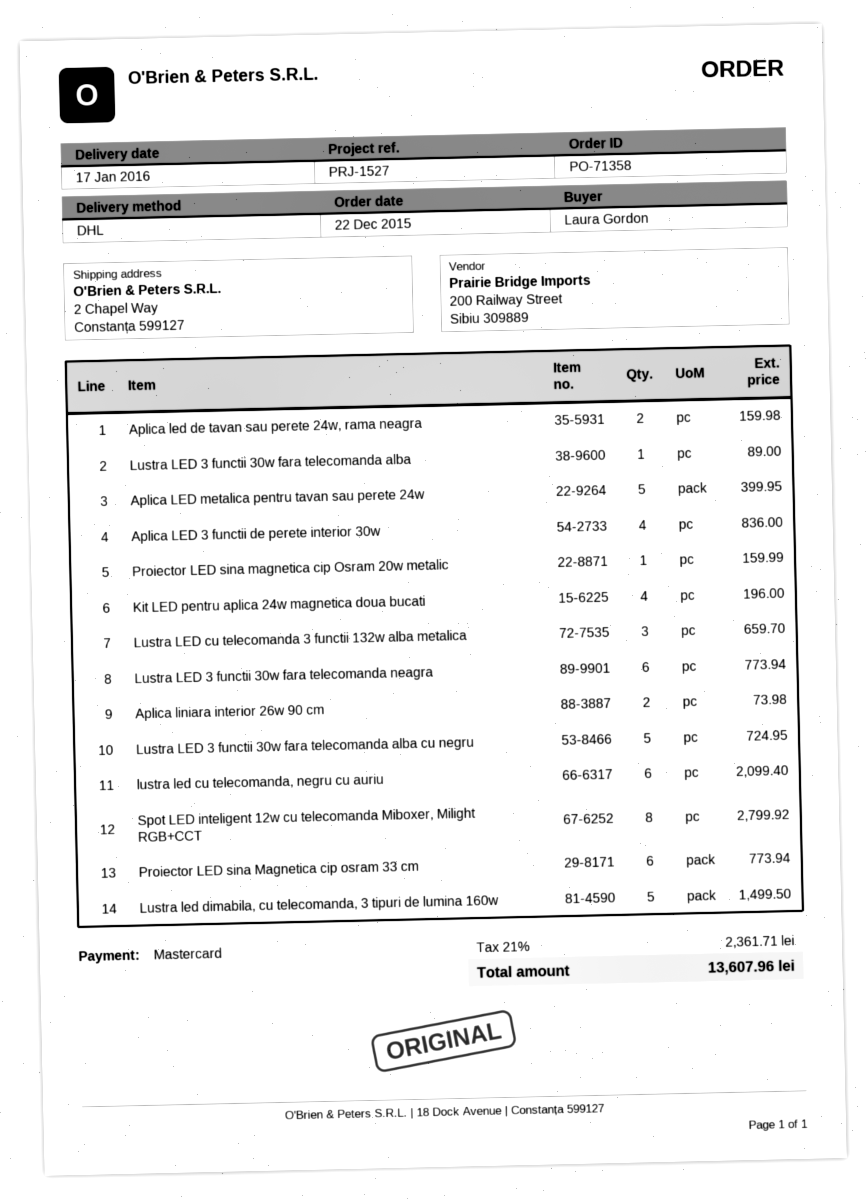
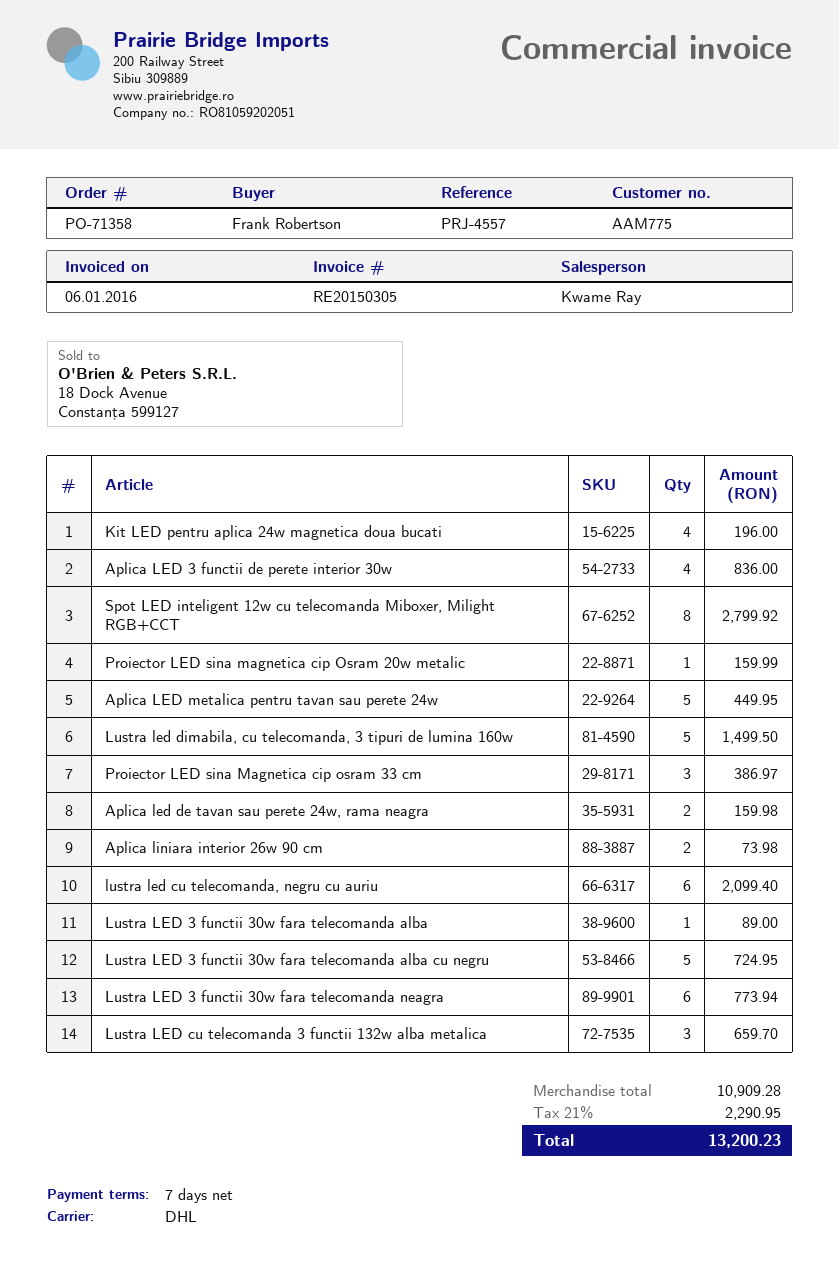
reference: PRJ-1527 -> PRJ-4557
ordered by: Laura Gordon -> Frank Robertson
Aplica LED metalica pentru tavan sau perete 24w: 5 for 399.95 -> 5 for 449.95
Proiector LED sina Magnetica cip osram 33 cm: 6 for 773.94 -> 3 for 386.97
tax: 21% = 2361.71 -> 21% = 2290.95
total: 13607.96 -> 13200.23

